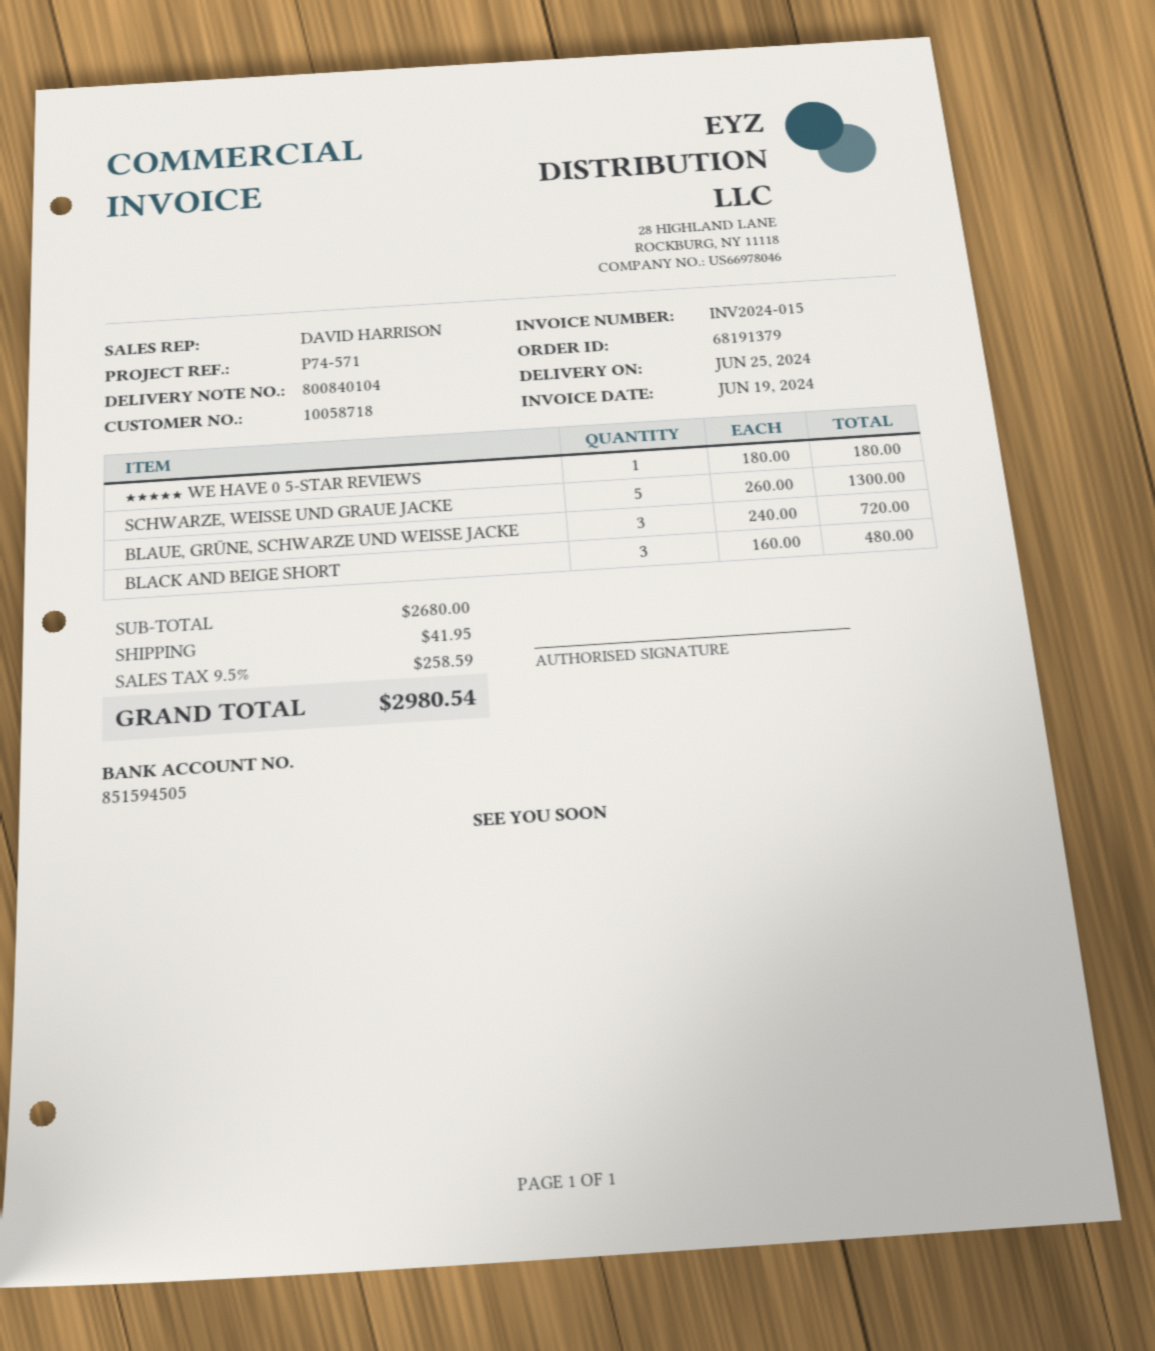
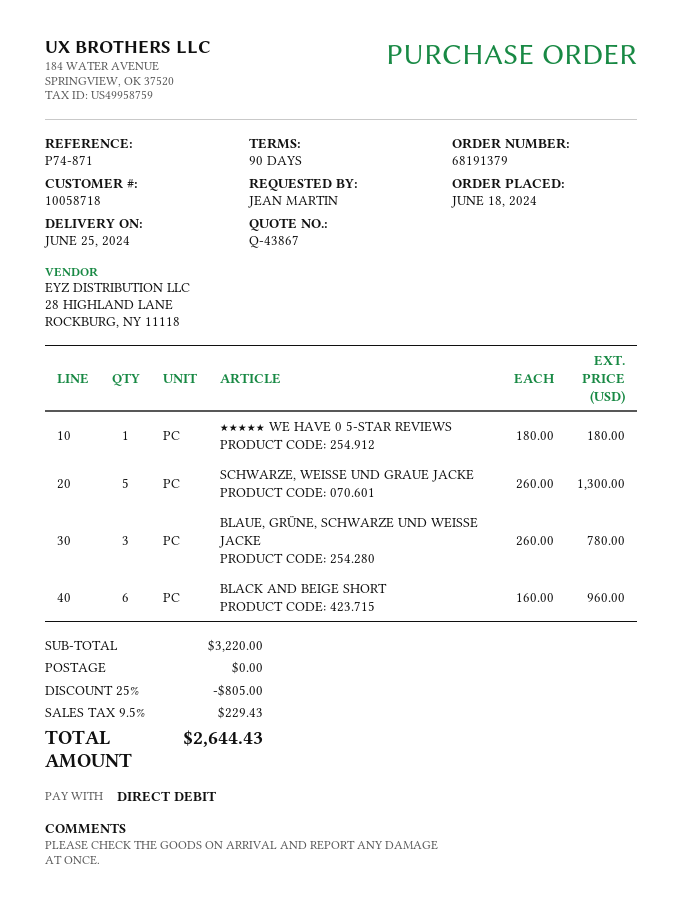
reference: P74-571 -> P74-871
BLAUE, GRÜNE, SCHWARZE UND WEISSE JACKE: 3 x 240.00 = 720.00 -> 3 x 260.00 = 780.00
BLACK AND BEIGE SHORT: 3 x 160.00 = 480.00 -> 6 x 160.00 = 960.00
subtotal: 2680.00 -> 3220.00
discount: none -> 25% = 805.00
shipping: 41.95 -> 0.00
tax: 9.5% = 258.59 -> 9.5% = 229.43
total: 2980.54 -> 2644.43

